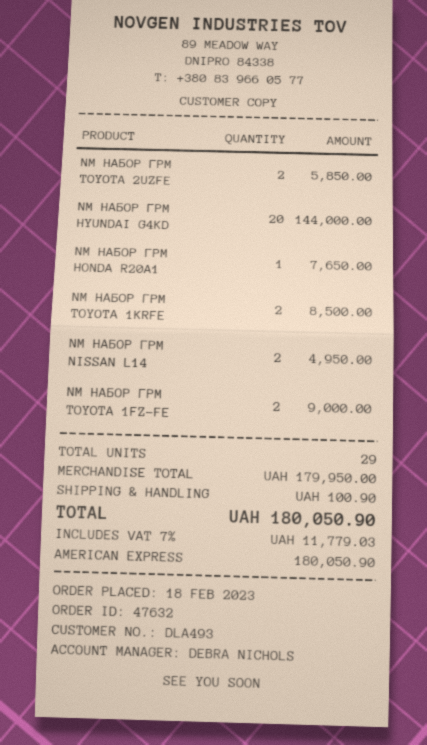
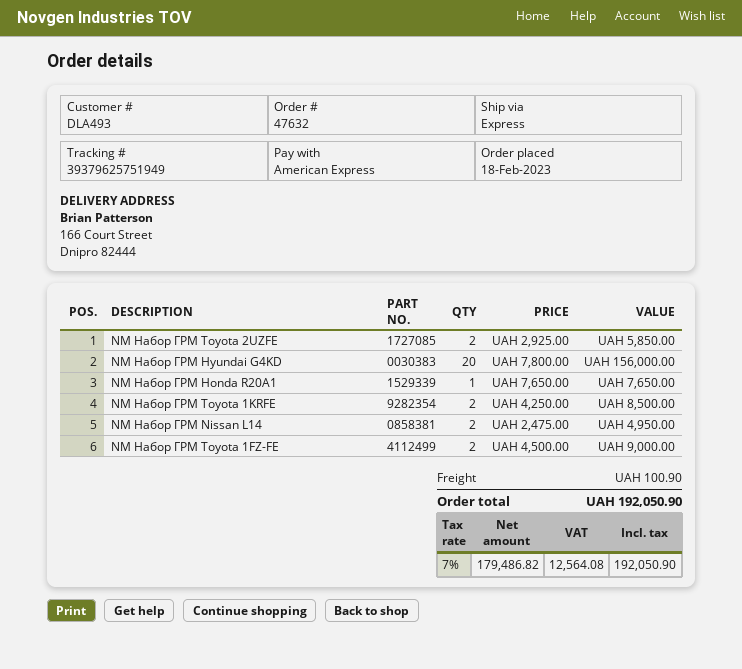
NM НАБОР ГРМ HYUNDAI G4KD: 20 for 144000.00 -> 20 for 156000.00
tax: 7% = 11779.03 -> 7% = 12564.08
total: 180050.90 -> 192050.90

